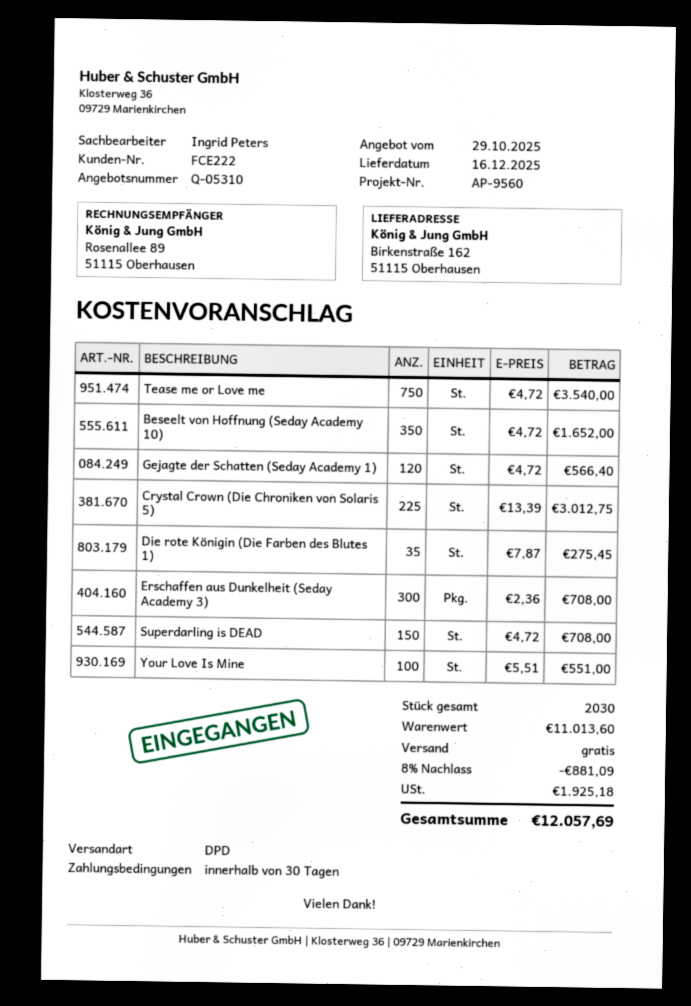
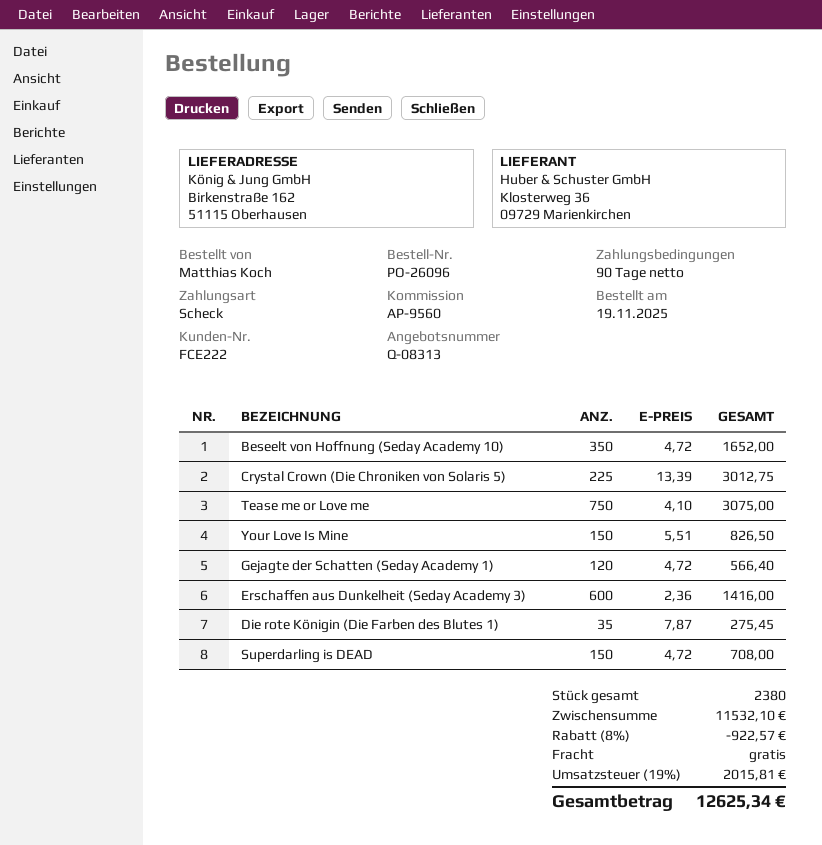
quote number: Q-05310 -> Q-08313
payment terms: 30 days -> 90 days
Tease me or Love me: 750 x 4.72 = 3540.00 -> 750 x 4.10 = 3075.00
Erschaffen aus Dunkelheit (Seday Academy 3): 300 x 2.36 = 708.00 -> 600 x 2.36 = 1416.00
Your Love Is Mine: 100 x 5.51 = 551.00 -> 150 x 5.51 = 826.50
total quantity: 2030 -> 2380
subtotal: 11013.60 -> 11532.10
discount: 8% = 881.09 -> 8% = 922.57
tax: 1925.18 -> 2015.81
total: 12057.69 -> 12625.34

